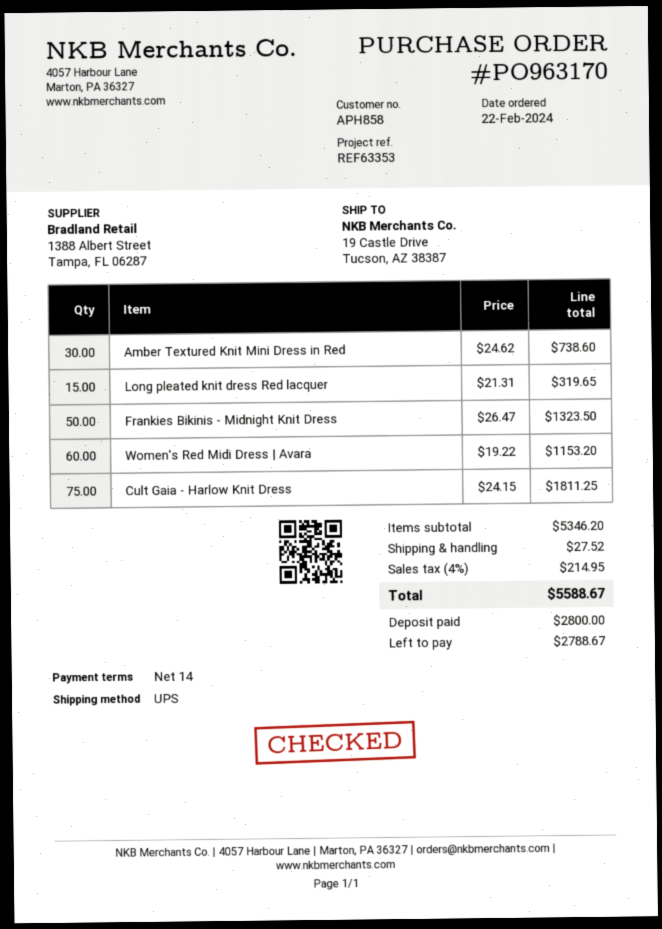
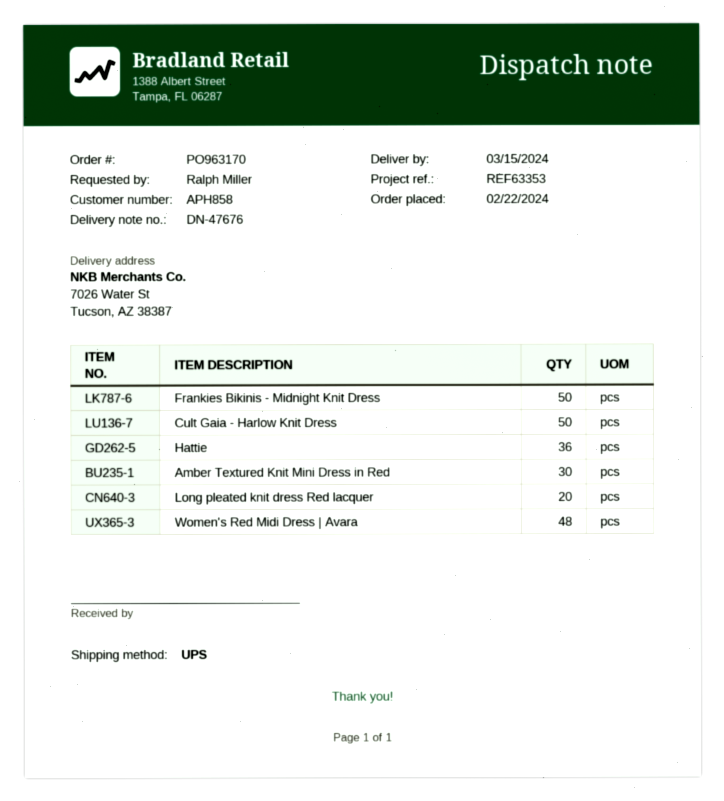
ship to: 19 Castle Drive, Tucson, AZ 38387 -> 7026 Water St, Tucson, AZ 38387
Long pleated knit dress Red lacquer: 15 -> 20
Women's Red Midi Dress | Avara: 60 -> 48
Cult Gaia - Harlow Knit Dress: 75 -> 50
Hattie: none -> 36

